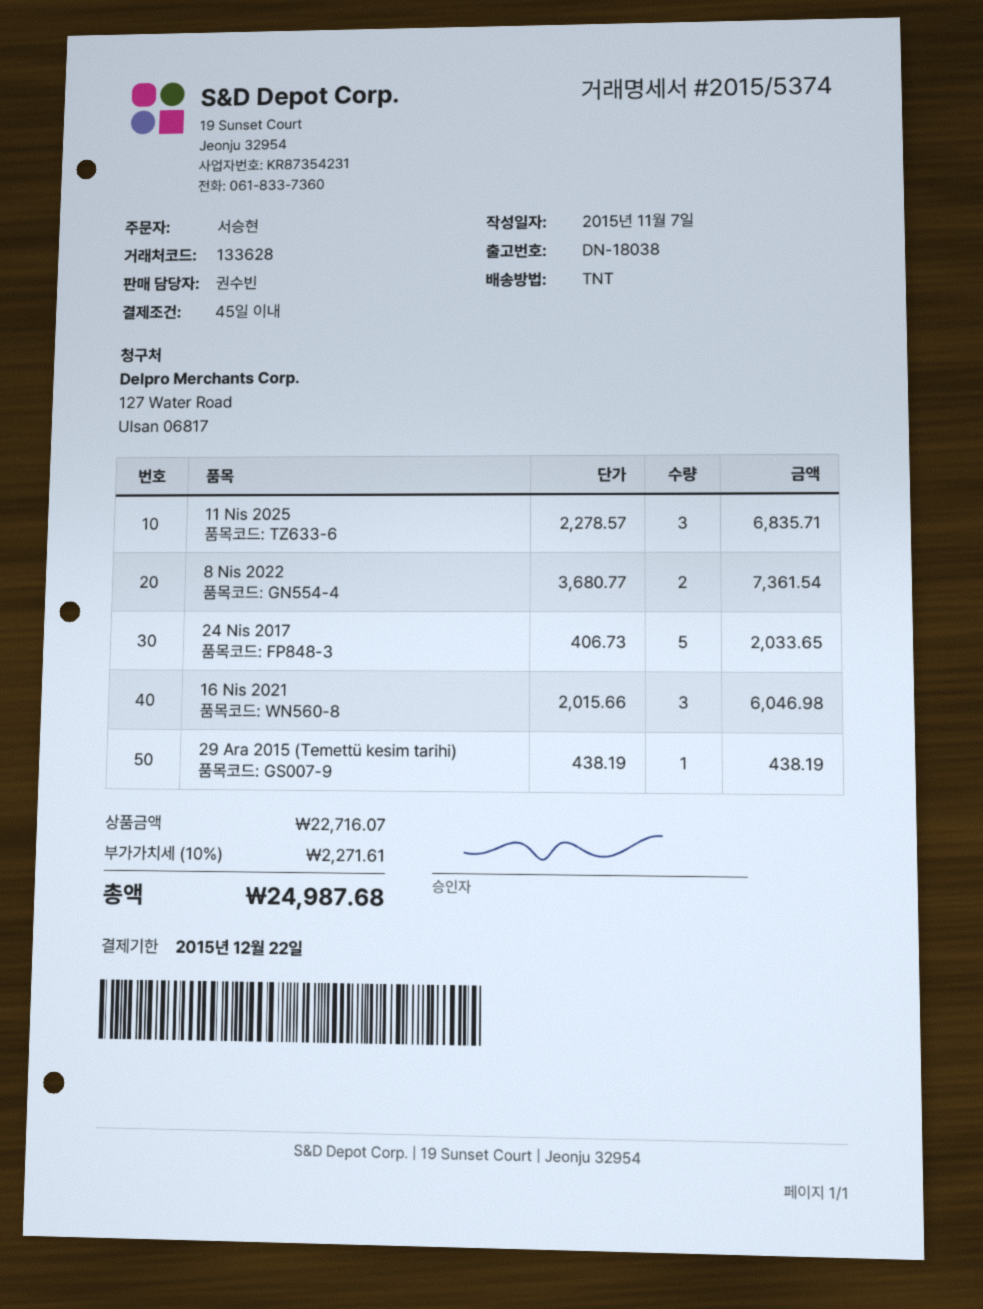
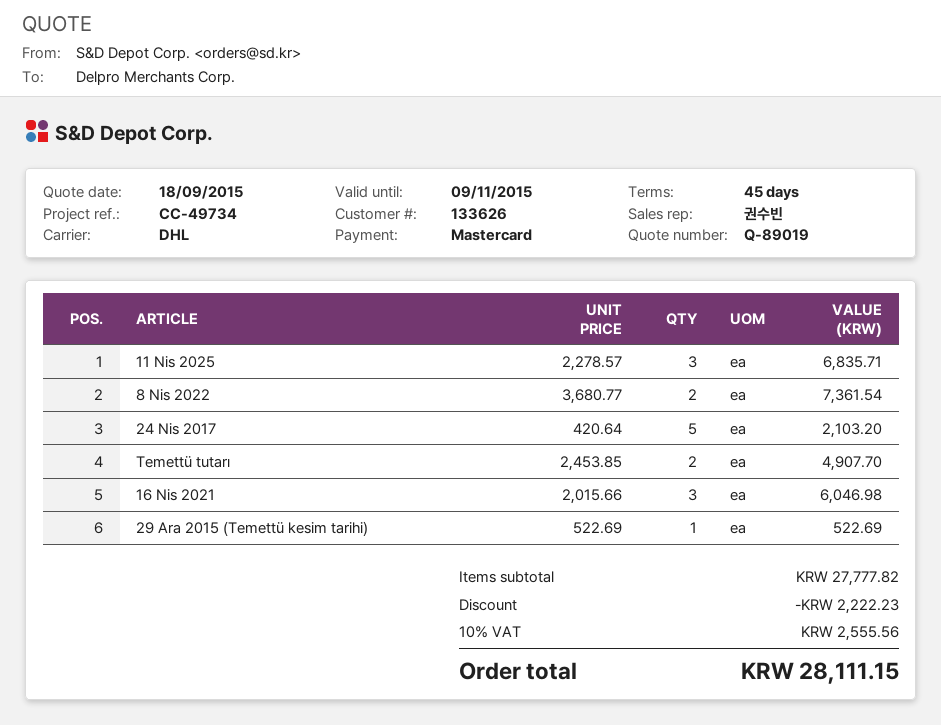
customer number: 133628 -> 133626
shipping method: TNT -> DHL
24 Nis 2017: 5 x 406.73 = 2033.65 -> 5 x 420.64 = 2103.20
29 Ara 2015 (Temettü kesim tarihi): 1 x 438.19 = 438.19 -> 1 x 522.69 = 522.69
Temettü tutarı: none -> 2 x 2453.85 = 4907.70
subtotal: 22716.07 -> 27777.82
discount: none -> 2222.23
tax: 10% = 2271.61 -> 10% = 2555.56
total: 24987.68 -> 28111.15

